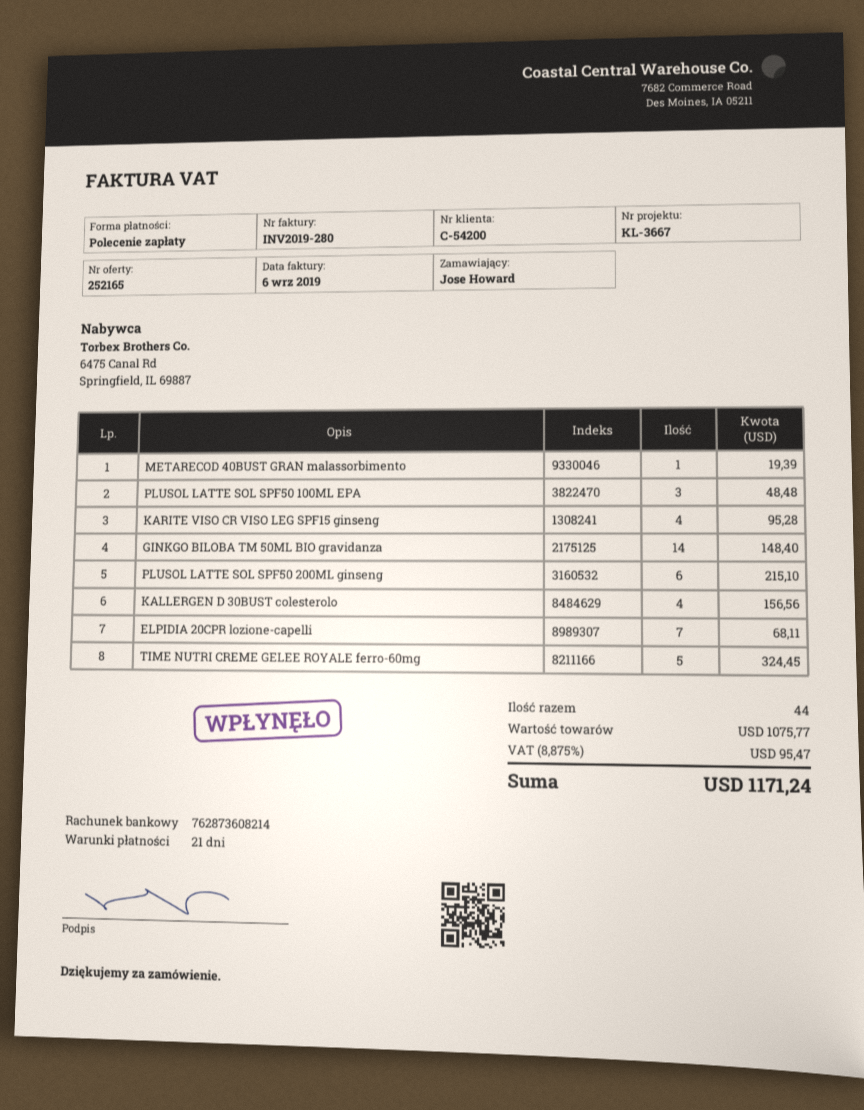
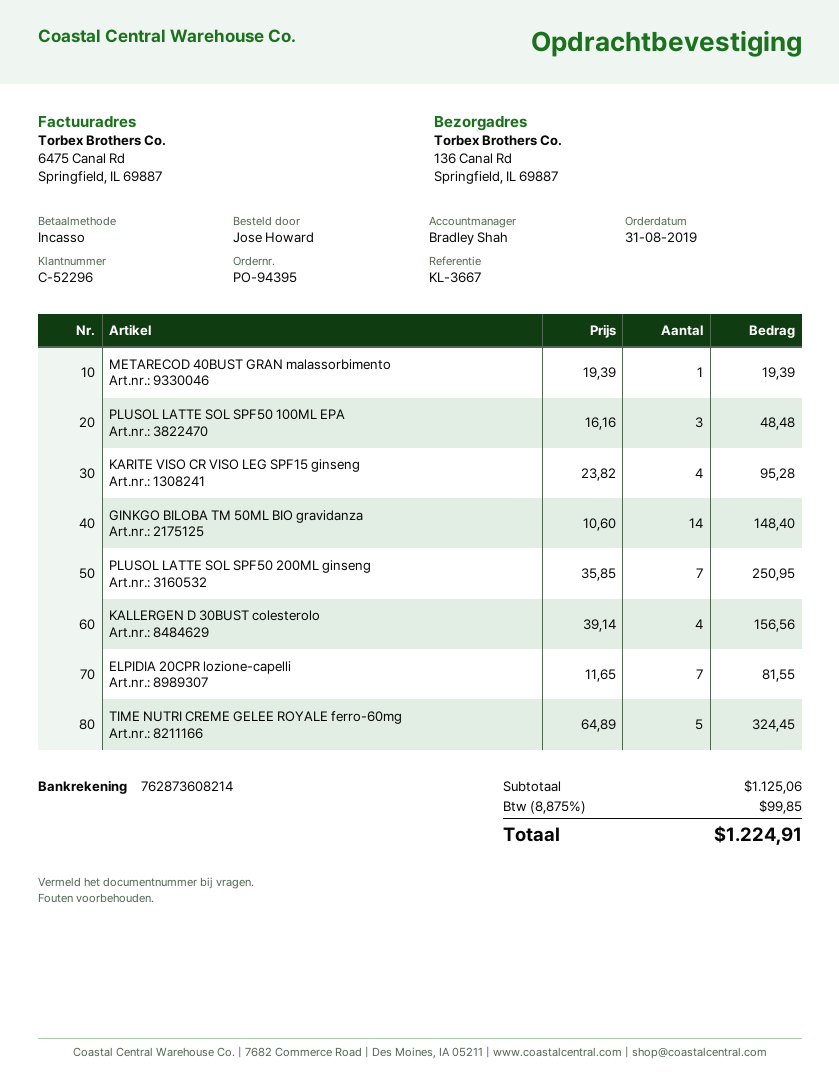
customer number: C-54200 -> C-52296
PLUSOL LATTE SOL SPF50 200ML ginseng: 6 for 215.10 -> 7 for 250.95
ELPIDIA 20CPR lozione-capelli: 7 for 68.11 -> 7 for 81.55
subtotal: 1075.77 -> 1125.06
tax: 8.875% = 95.47 -> 8.875% = 99.85
total: 1171.24 -> 1224.91

